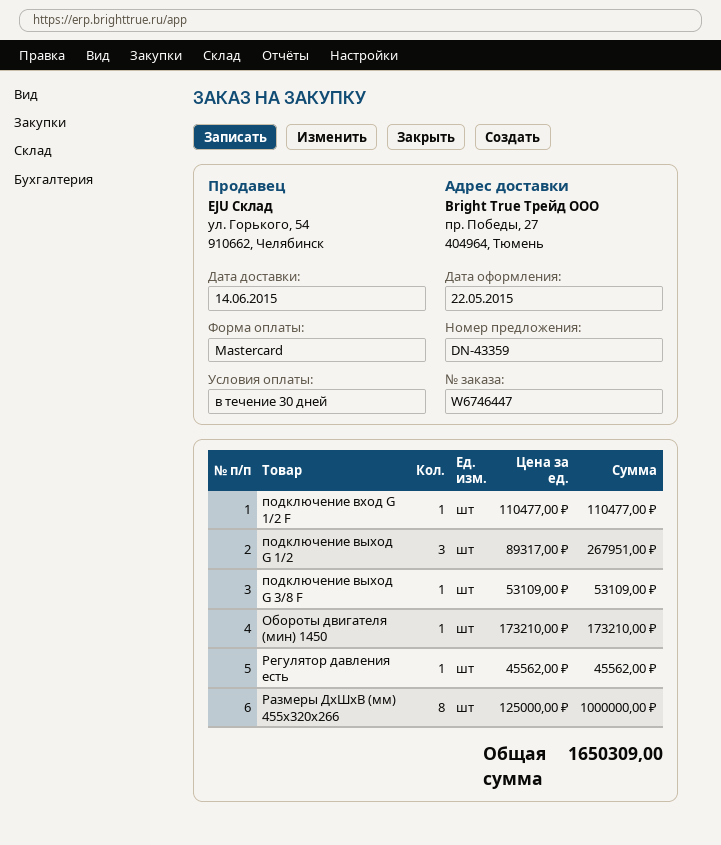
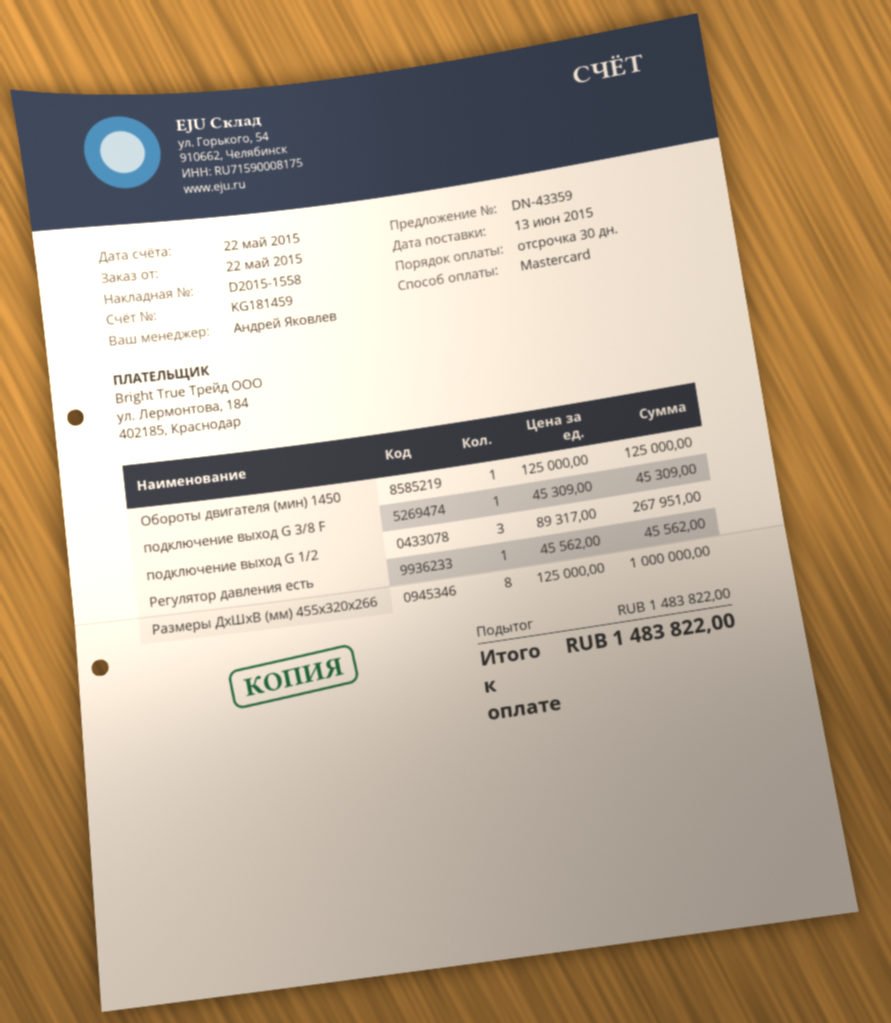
delivery date: 2015-06-14 -> 2015-06-13
подключение вход G 1/2 F: 1 x 110477.00 = 110477.00 -> none
подключение выход G 3/8 F: 1 x 53109.00 = 53109.00 -> 1 x 45309.00 = 45309.00
Обороты двигателя (мин) 1450: 1 x 173210.00 = 173210.00 -> 1 x 125000.00 = 125000.00
total: 1650309.00 -> 1483822.00

